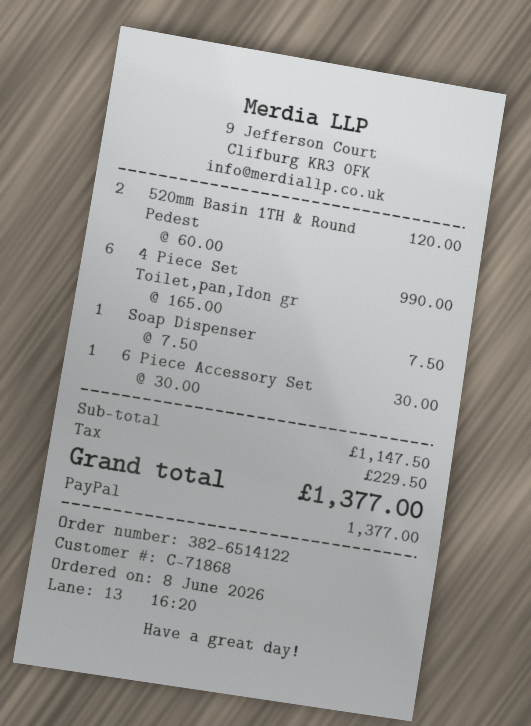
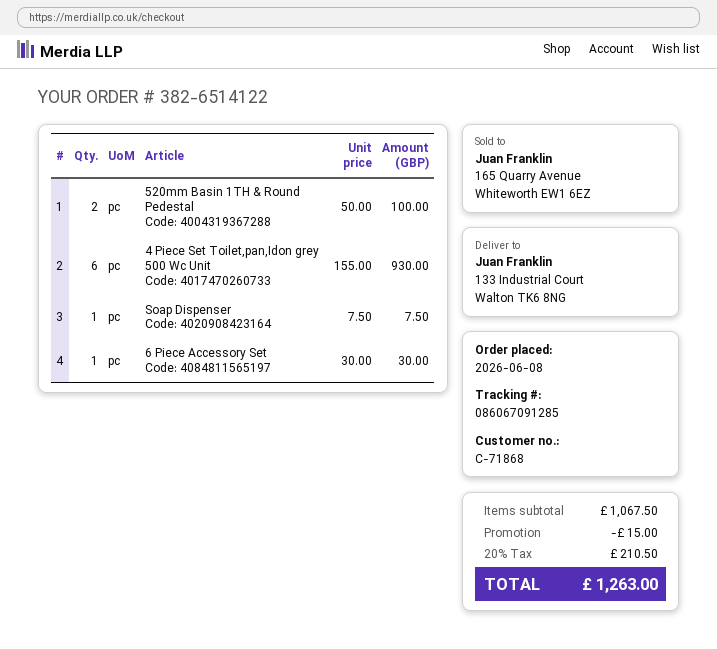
520mm Basin 1TH & Round Pedest: 2 x 60.00 = 120.00 -> 2 x 50.00 = 100.00
4 Piece Set Toilet,pan,Idon gr: 6 x 165.00 = 990.00 -> 6 x 155.00 = 930.00
subtotal: 1147.50 -> 1067.50
discount: none -> 15.00
tax: 229.50 -> 210.50
total: 1377.00 -> 1263.00

